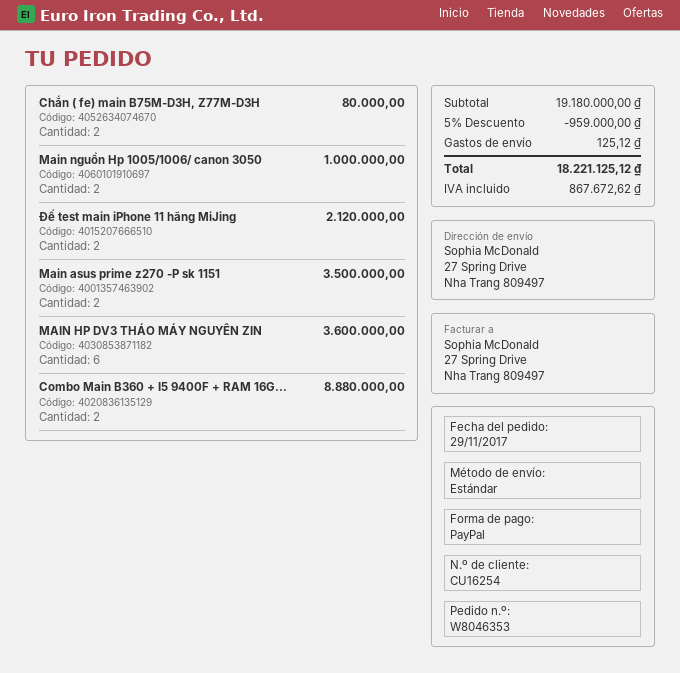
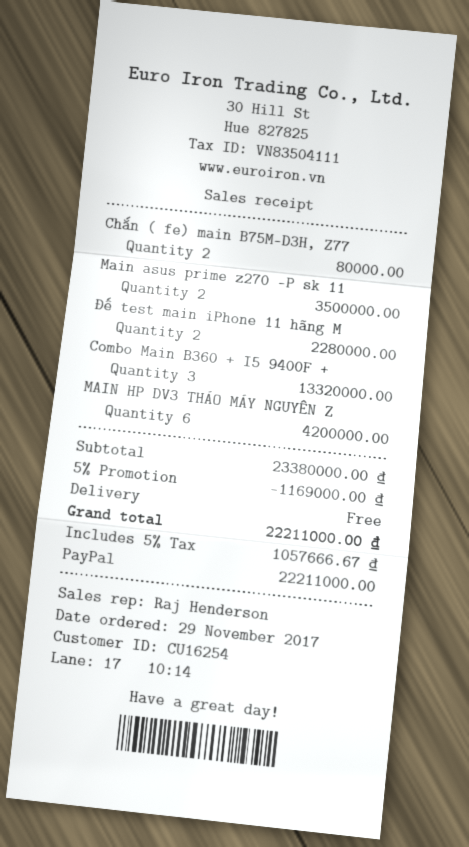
Main nguồn Hp 1005/1006/ canon 3050: 2 for 1000000.00 -> none
Đế test main iPhone 11 hãng MiJing: 2 for 2120000.00 -> 2 for 2280000.00
MAIN HP DV3 THÁO MÁY NGUYÊN ZIN: 6 for 3600000.00 -> 6 for 4200000.00
Combo Main B360 + I5 9400F + RAM 16G...: 2 for 8880000.00 -> 3 for 13320000.00
subtotal: 19180000.00 -> 23380000.00
discount: 5% = 959000.00 -> 5% = 1169000.00
shipping: 125.12 -> 0.00
tax: 867672.62 -> 1057666.67
total: 18221125.12 -> 22211000.00

